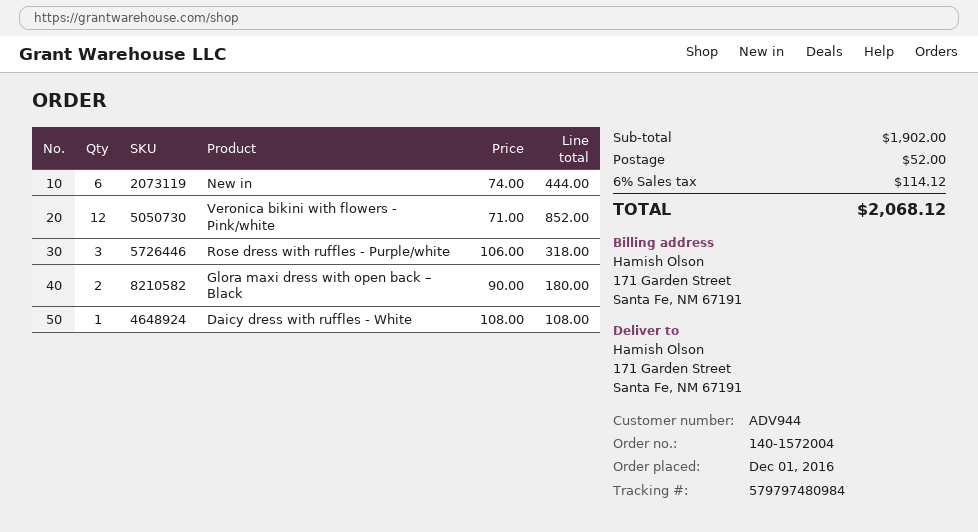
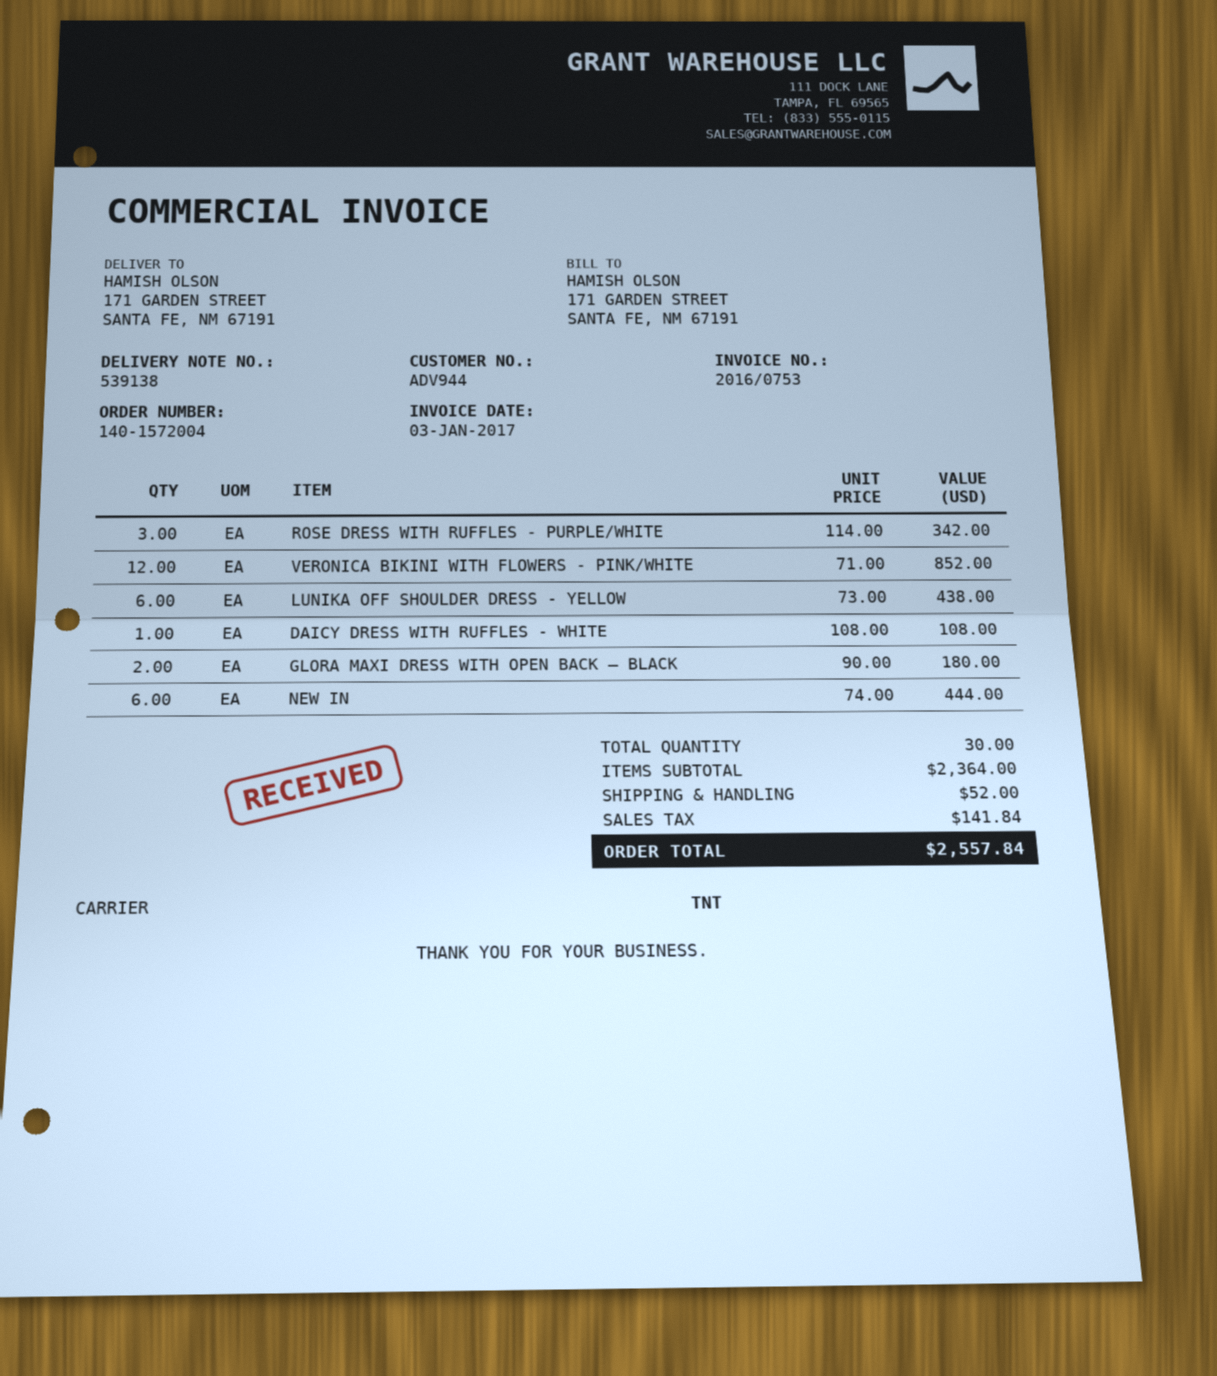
Rose dress with ruffles - Purple/white: 3 x 106.00 = 318.00 -> 3 x 114.00 = 342.00
LUNIKA OFF SHOULDER DRESS - YELLOW: none -> 6 x 73.00 = 438.00
subtotal: 1902.00 -> 2364.00
tax: 114.12 -> 141.84
total: 2068.12 -> 2557.84

